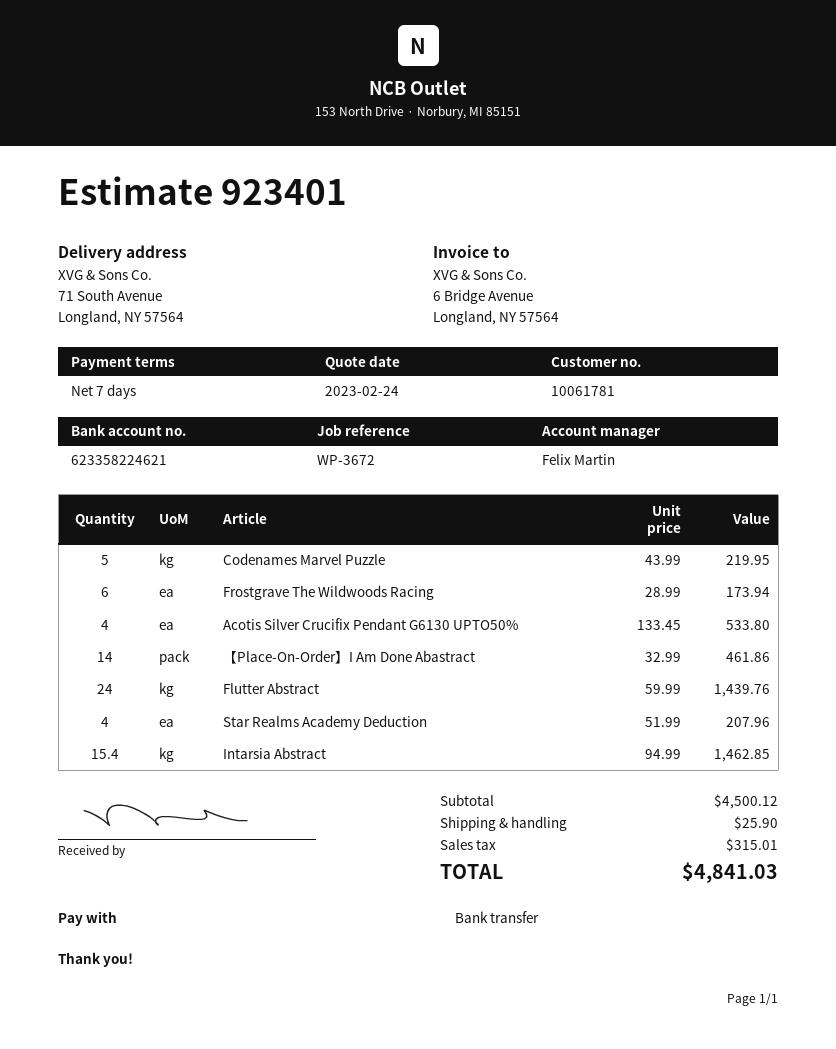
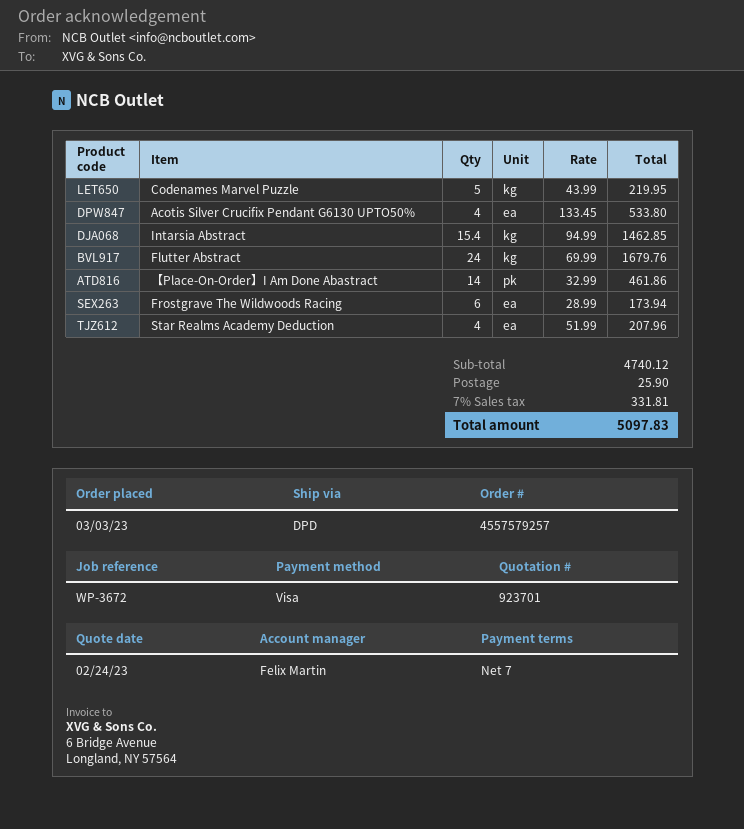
quote number: 923401 -> 923701
payment method: bank transfer -> Visa
Flutter Abstract: 24 x 59.99 = 1439.76 -> 24 x 69.99 = 1679.76
subtotal: 4500.12 -> 4740.12
tax: 315.01 -> 331.81
total: 4841.03 -> 5097.83

